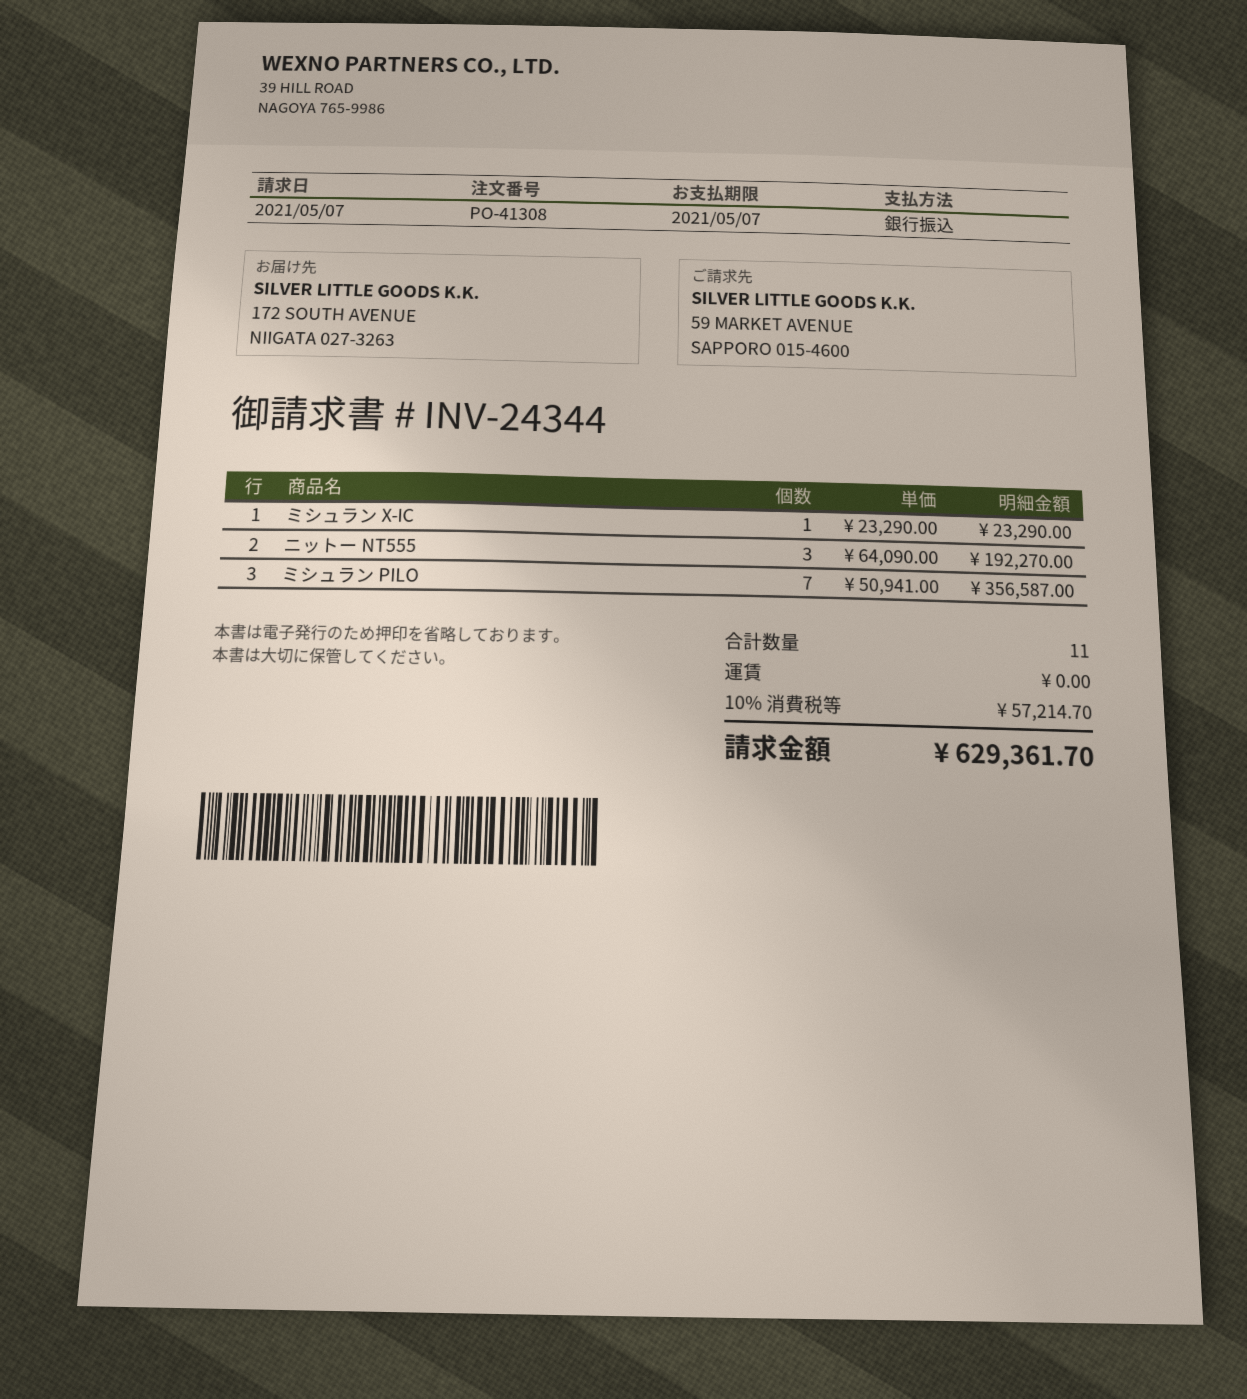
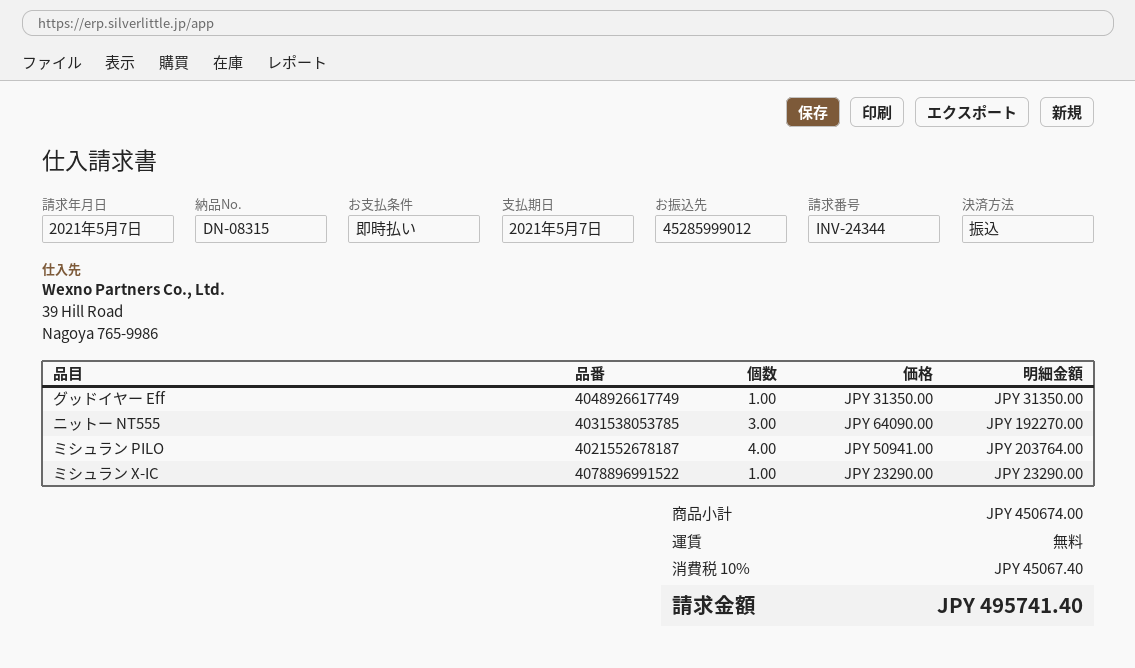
ミシュラン PILO: 7 x 50941.00 = 356587.00 -> 4 x 50941.00 = 203764.00
グッドイヤー Eff: none -> 1 x 31350.00 = 31350.00
tax: 10% = 57214.70 -> 10% = 45067.40
total: 629361.70 -> 495741.40

